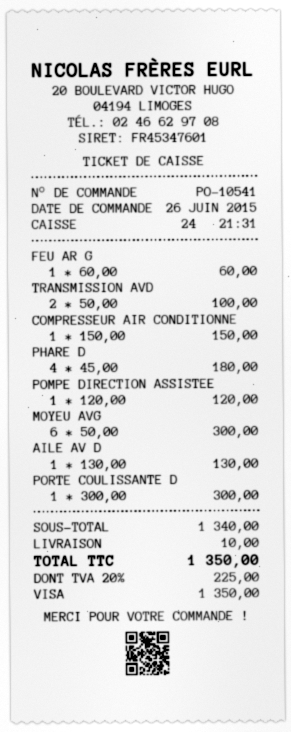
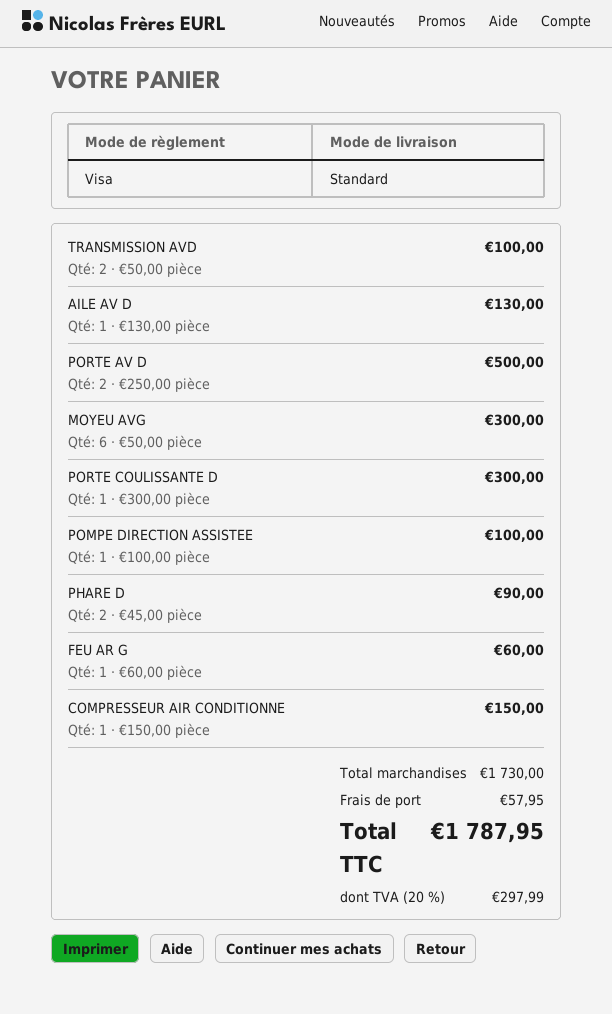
PHARE D: 4 x 45.00 = 180.00 -> 2 x 45.00 = 90.00
POMPE DIRECTION ASSISTEE: 1 x 120.00 = 120.00 -> 1 x 100.00 = 100.00
PORTE AV D: none -> 2 x 250.00 = 500.00
subtotal: 1340.00 -> 1730.00
shipping: 10.00 -> 57.95
tax: 20% = 225.00 -> 20% = 297.99
total: 1350.00 -> 1787.95

